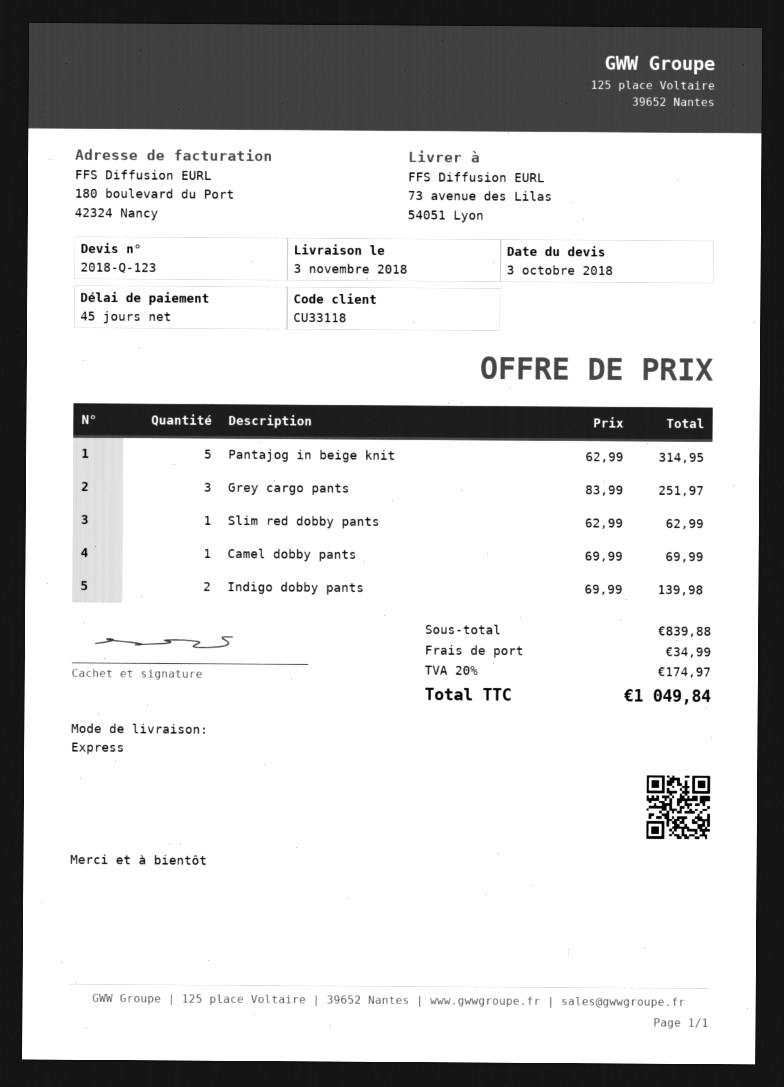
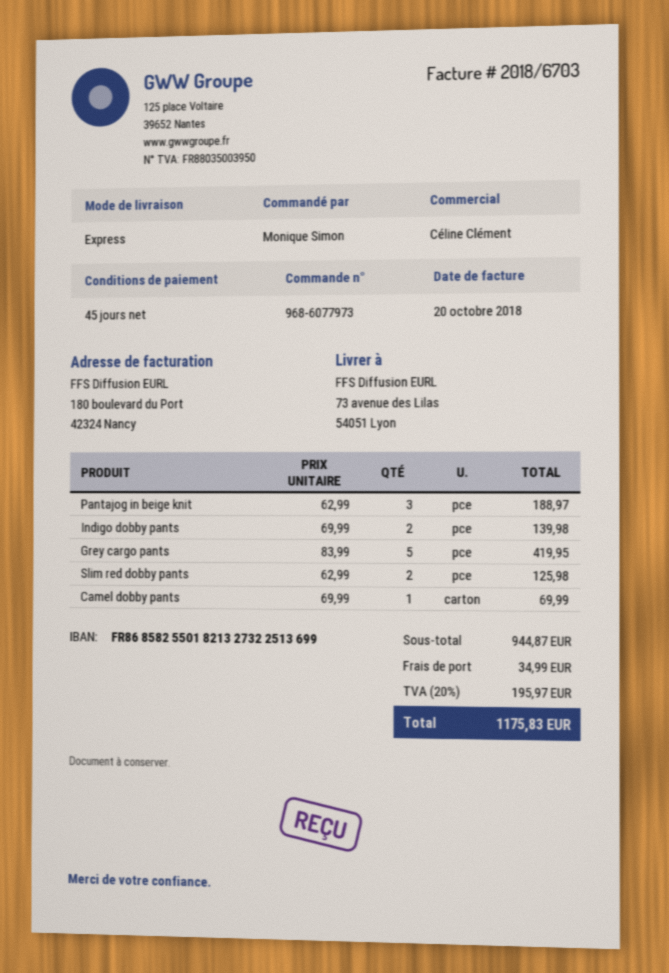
Pantajog in beige knit: 5 x 62.99 = 314.95 -> 3 x 62.99 = 188.97
Grey cargo pants: 3 x 83.99 = 251.97 -> 5 x 83.99 = 419.95
Slim red dobby pants: 1 x 62.99 = 62.99 -> 2 x 62.99 = 125.98
subtotal: 839.88 -> 944.87
tax: 20% = 174.97 -> 20% = 195.97
total: 1049.84 -> 1175.83

